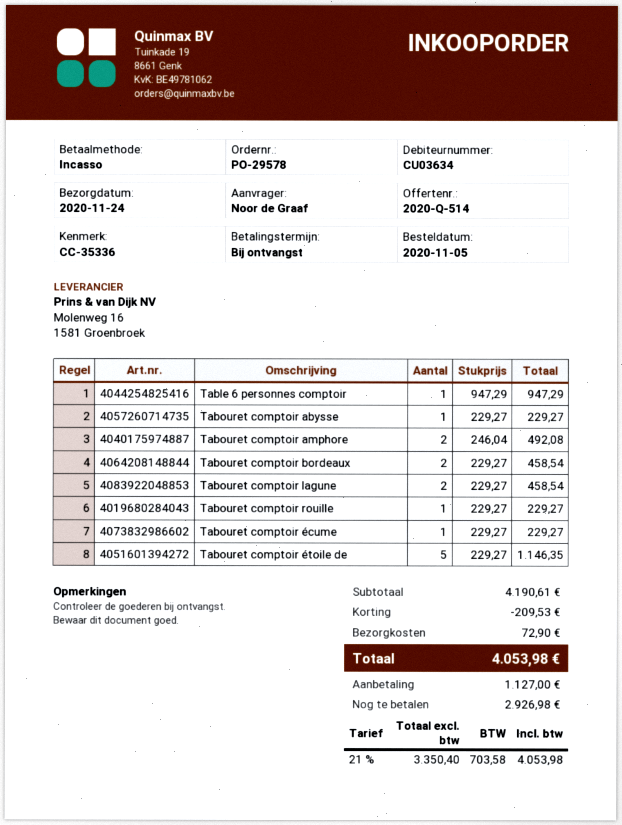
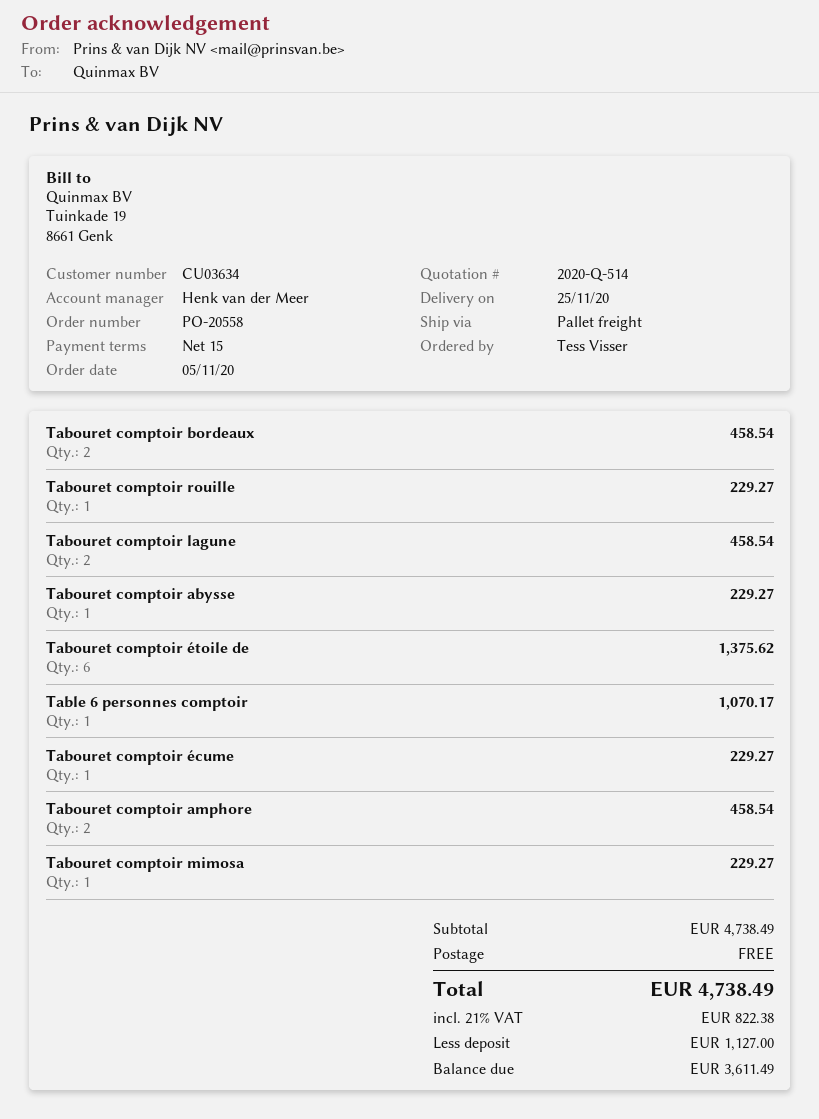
order number: PO-29578 -> PO-20558
delivery date: 2020-11-24 -> 2020-11-25
payment terms: on receipt -> 15 days
ordered by: Noor de Graaf -> Tess Visser
Table 6 personnes comptoir: 1 for 947.29 -> 1 for 1070.17
Tabouret comptoir amphore: 2 for 492.08 -> 2 for 458.54
Tabouret comptoir étoile de: 5 for 1146.35 -> 6 for 1375.62
Tabouret comptoir mimosa: none -> 1 for 229.27
subtotal: 4190.61 -> 4738.49
discount: 209.53 -> none
shipping: 72.90 -> 0.00
tax: 21% = 703.58 -> 21% = 822.38
total: 4053.98 -> 4738.49
balance: 2926.98 -> 3611.49

